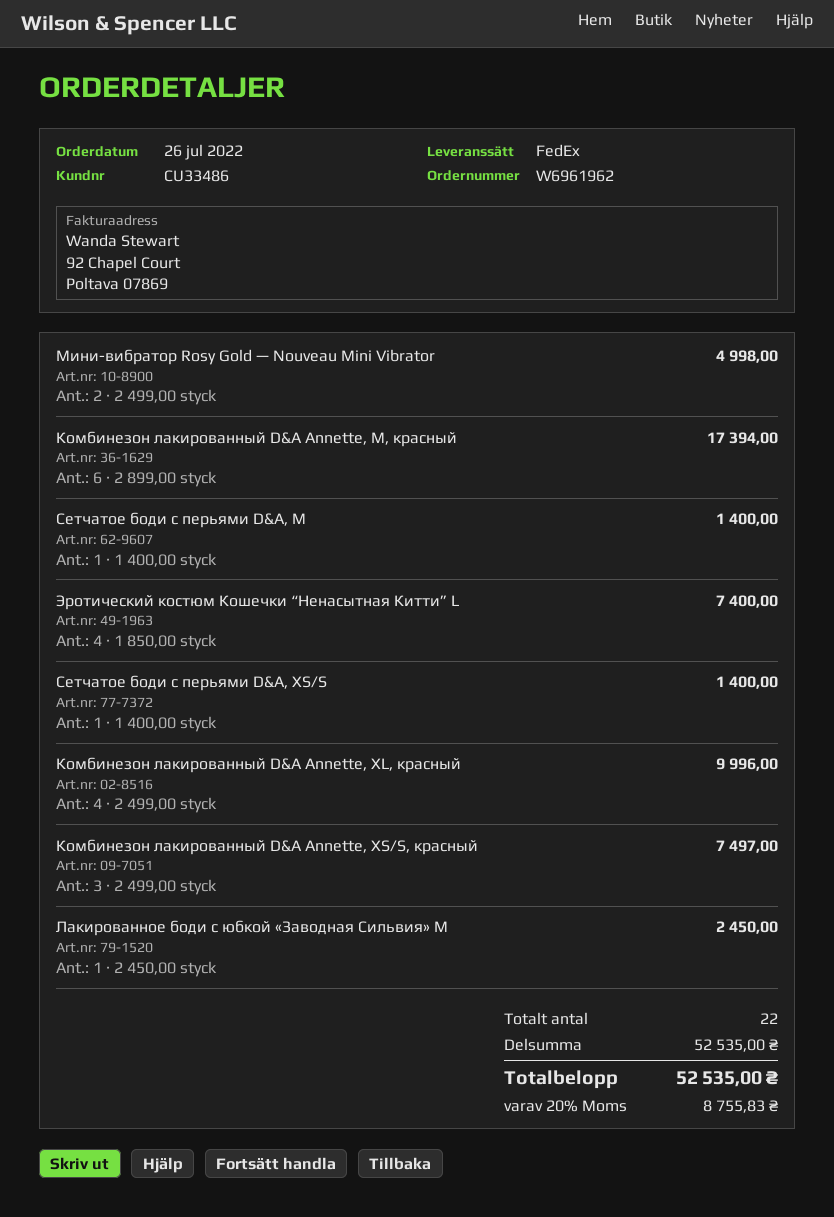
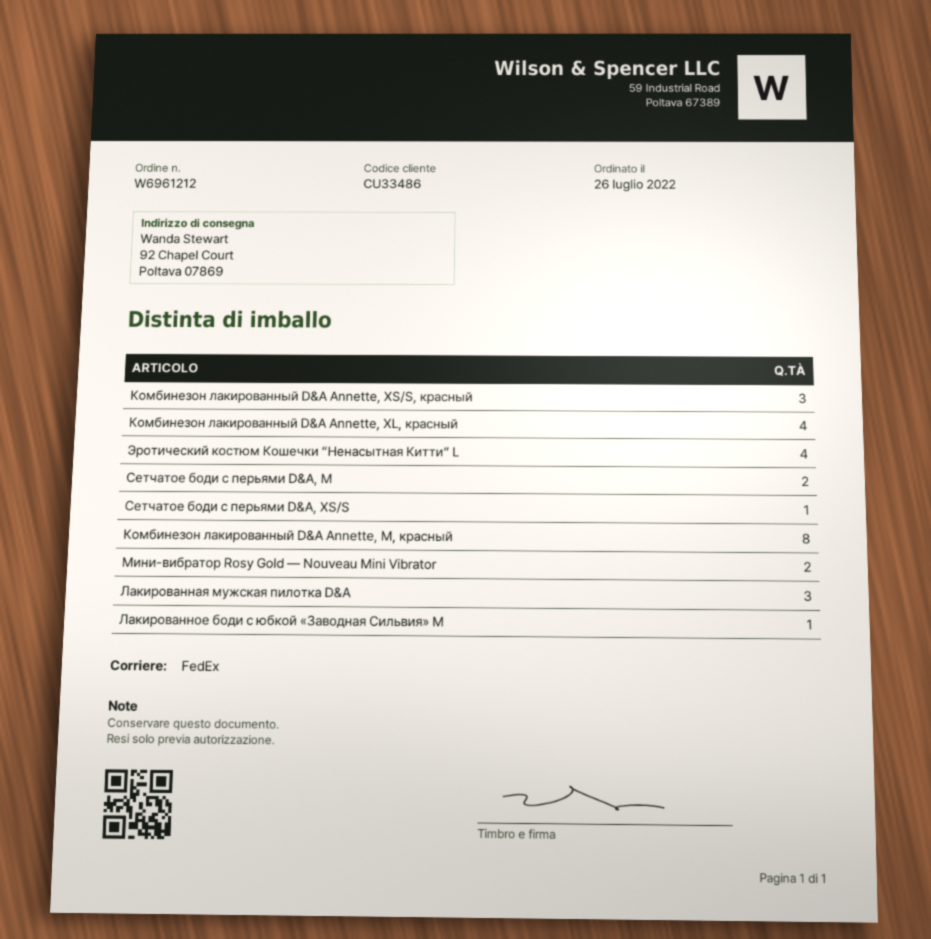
order number: W6961962 -> W6961212
Комбинезон лакированный D&A Annette, M, красный: 6 -> 8
Сетчатое боди с перьями D&A, M: 1 -> 2
Лакированная мужская пилотка D&A: none -> 3

